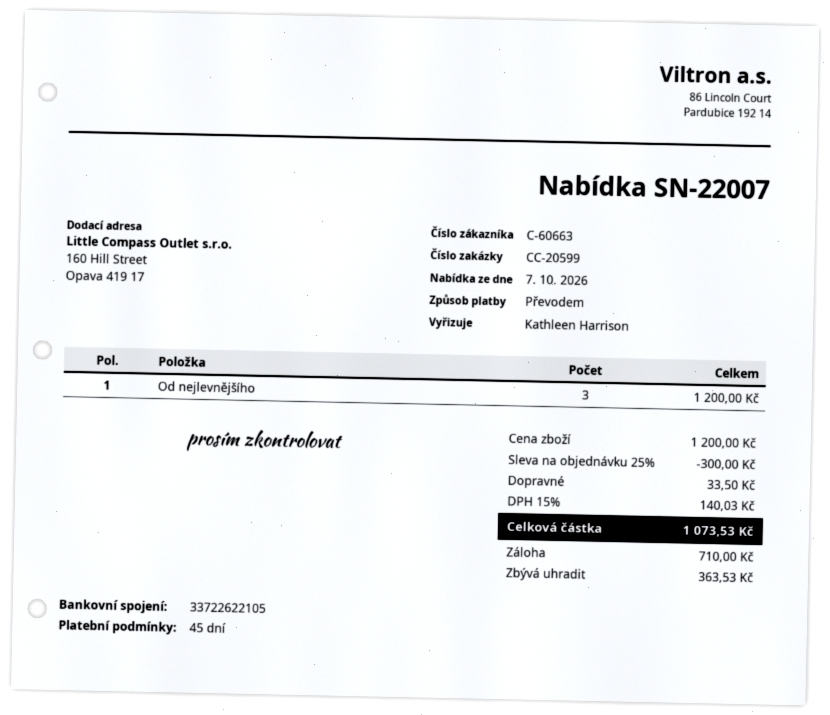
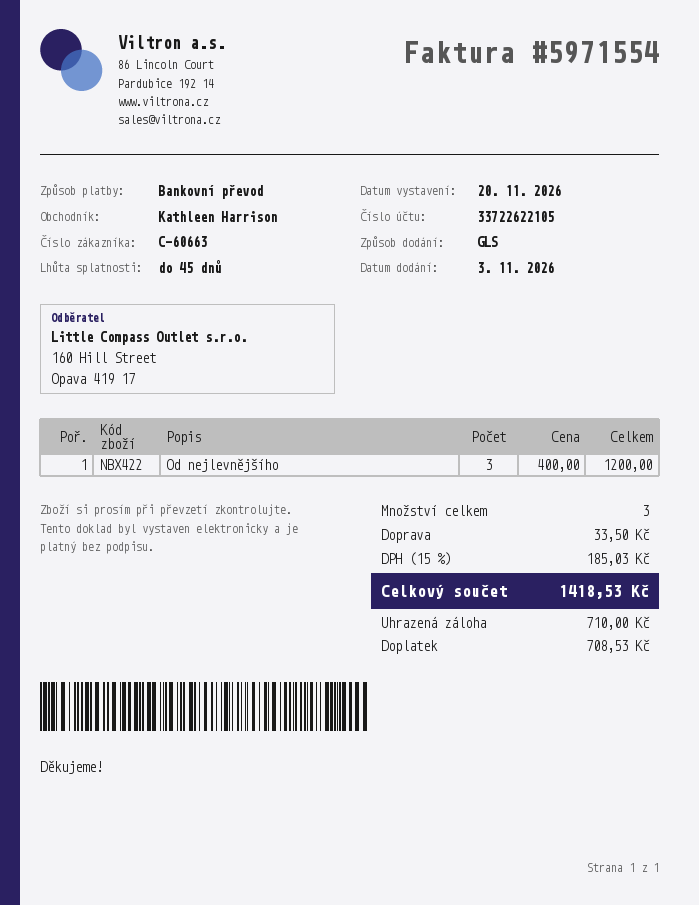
discount: 25% = 300.00 -> none
tax: 15% = 140.03 -> 15% = 185.03
total: 1073.53 -> 1418.53
balance: 363.53 -> 708.53

